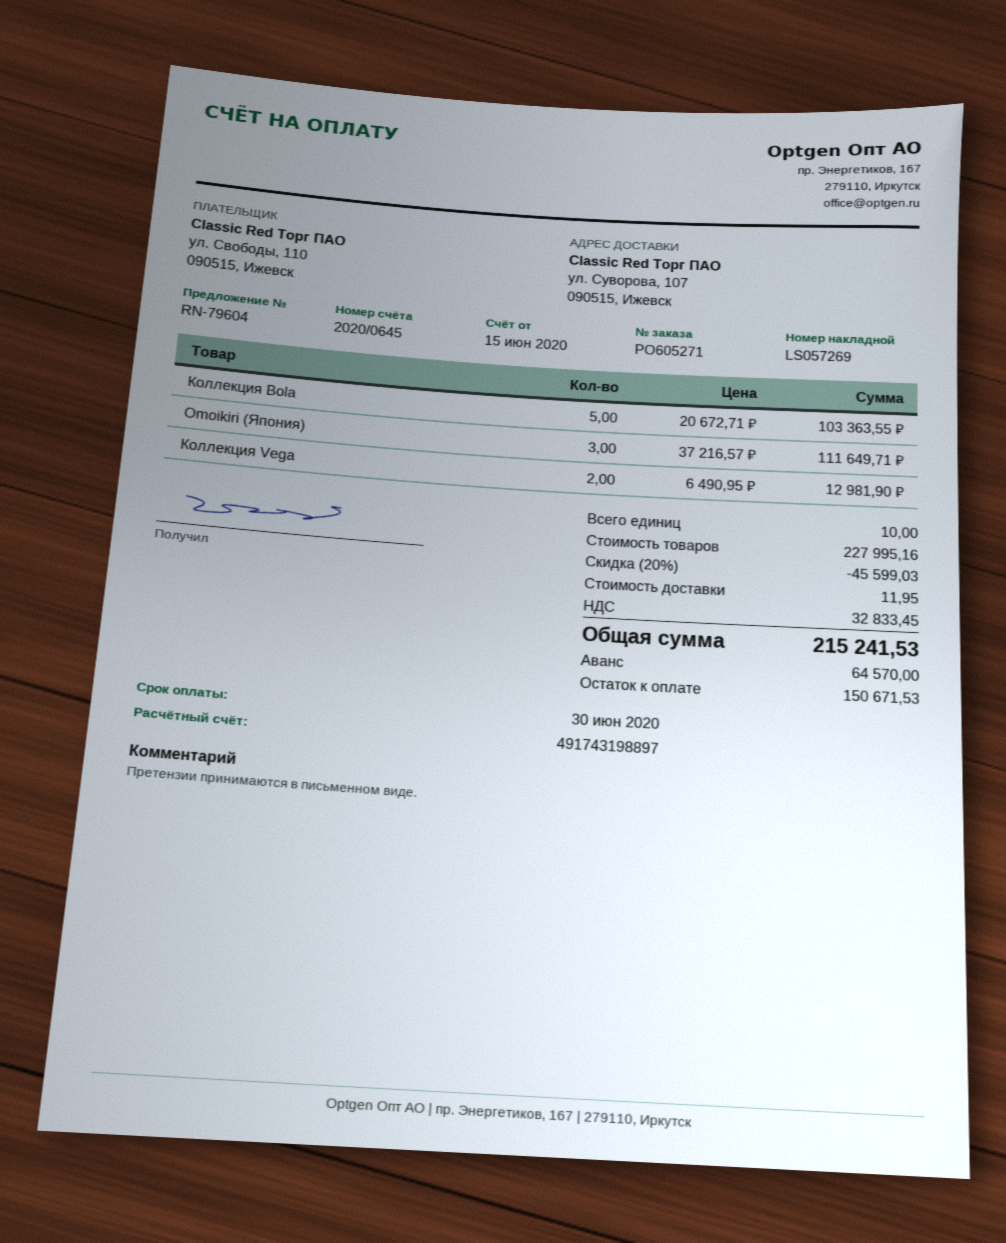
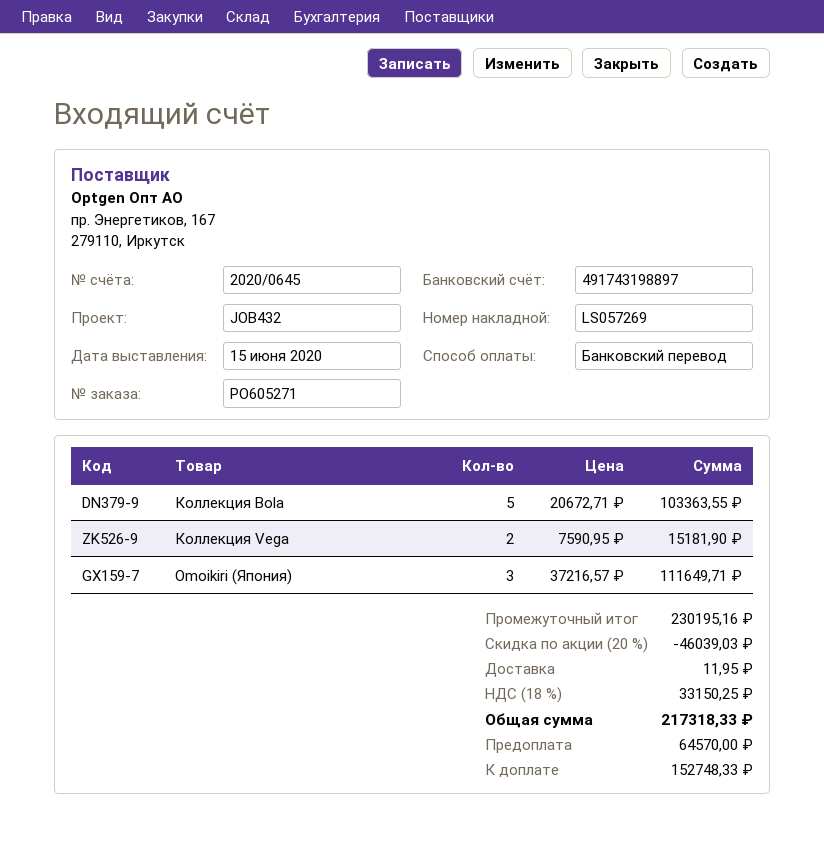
Коллекция Vega: 2 x 6490.95 = 12981.90 -> 2 x 7590.95 = 15181.90
subtotal: 227995.16 -> 230195.16
discount: 20% = 45599.03 -> 20% = 46039.03
tax: 32833.45 -> 33150.25
total: 215241.53 -> 217318.33
balance: 150671.53 -> 152748.33

